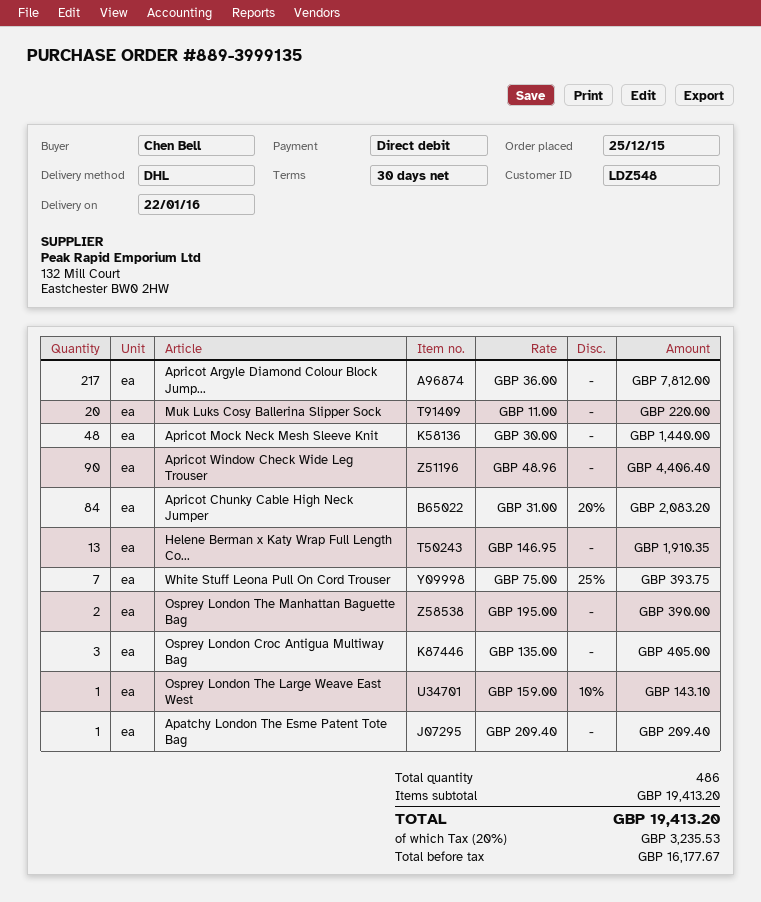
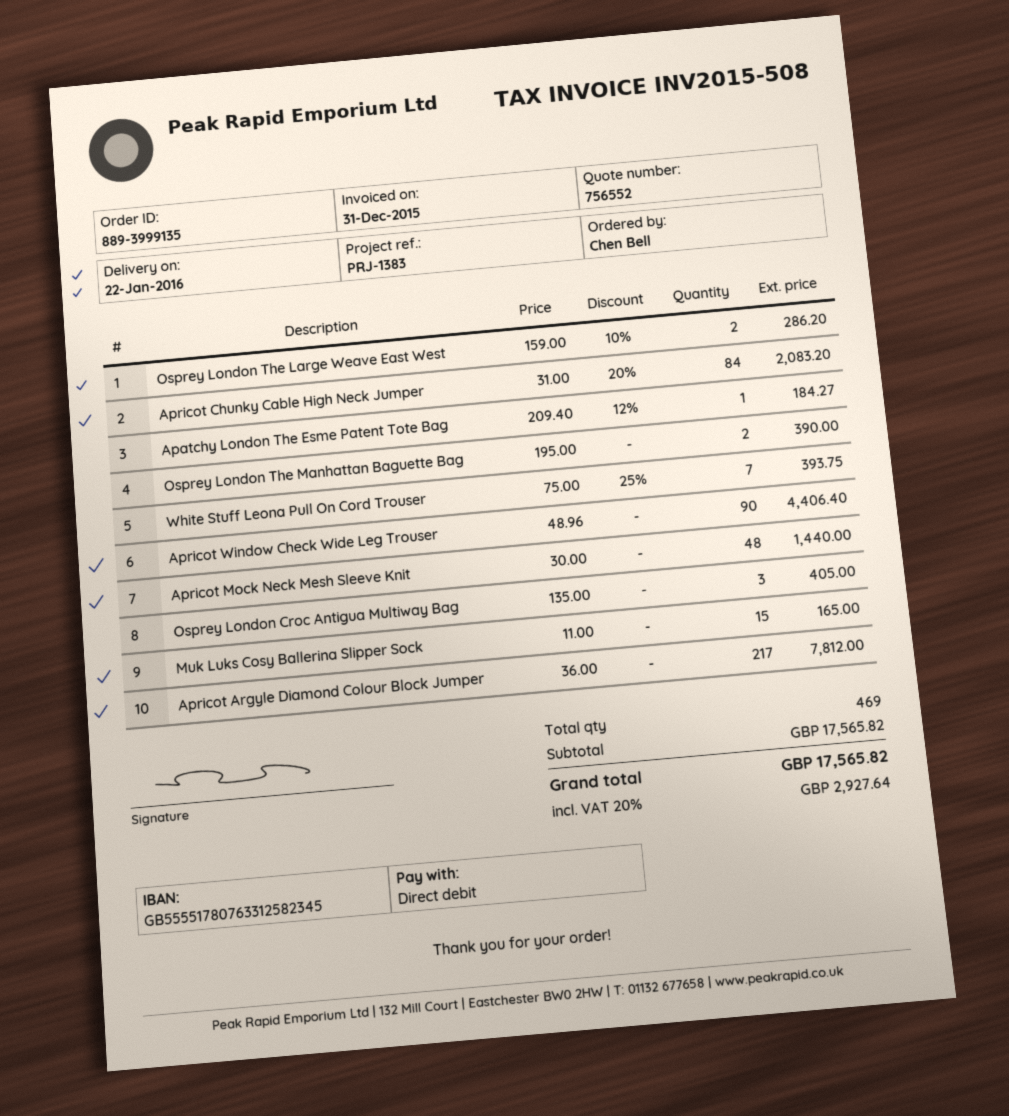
Muk Luks Cosy Ballerina Slipper Sock: 20 x 11.00 = 220.00 -> 15 x 11.00 = 165.00
Helene Berman x Katy Wrap Full Length Co...: 13 x 146.95 = 1910.35 -> none
Osprey London The Large Weave East West: 1 x 159.00 - 10% = 143.10 -> 2 x 159.00 - 10% = 286.20
Apatchy London The Esme Patent Tote Bag: 1 x 209.40 = 209.40 -> 1 x 209.40 - 12% = 184.27
total quantity: 486 -> 469
subtotal: 19413.20 -> 17565.82
tax: 20% = 3235.53 -> 20% = 2927.64
total: 19413.20 -> 17565.82

